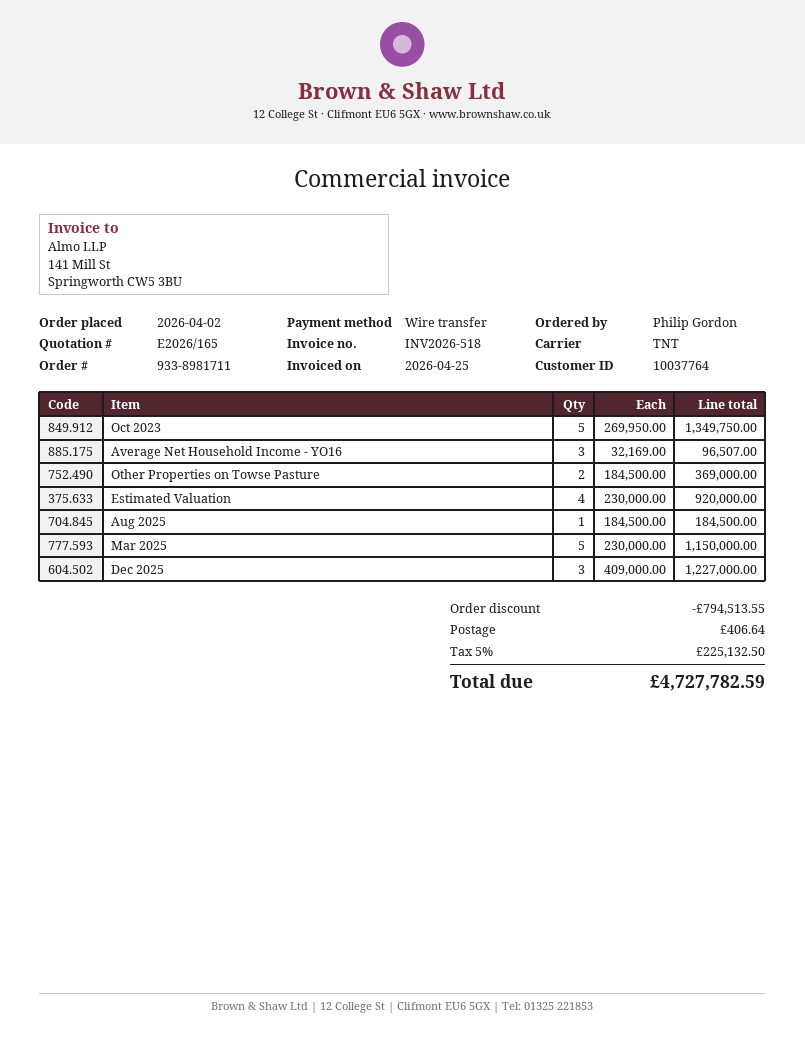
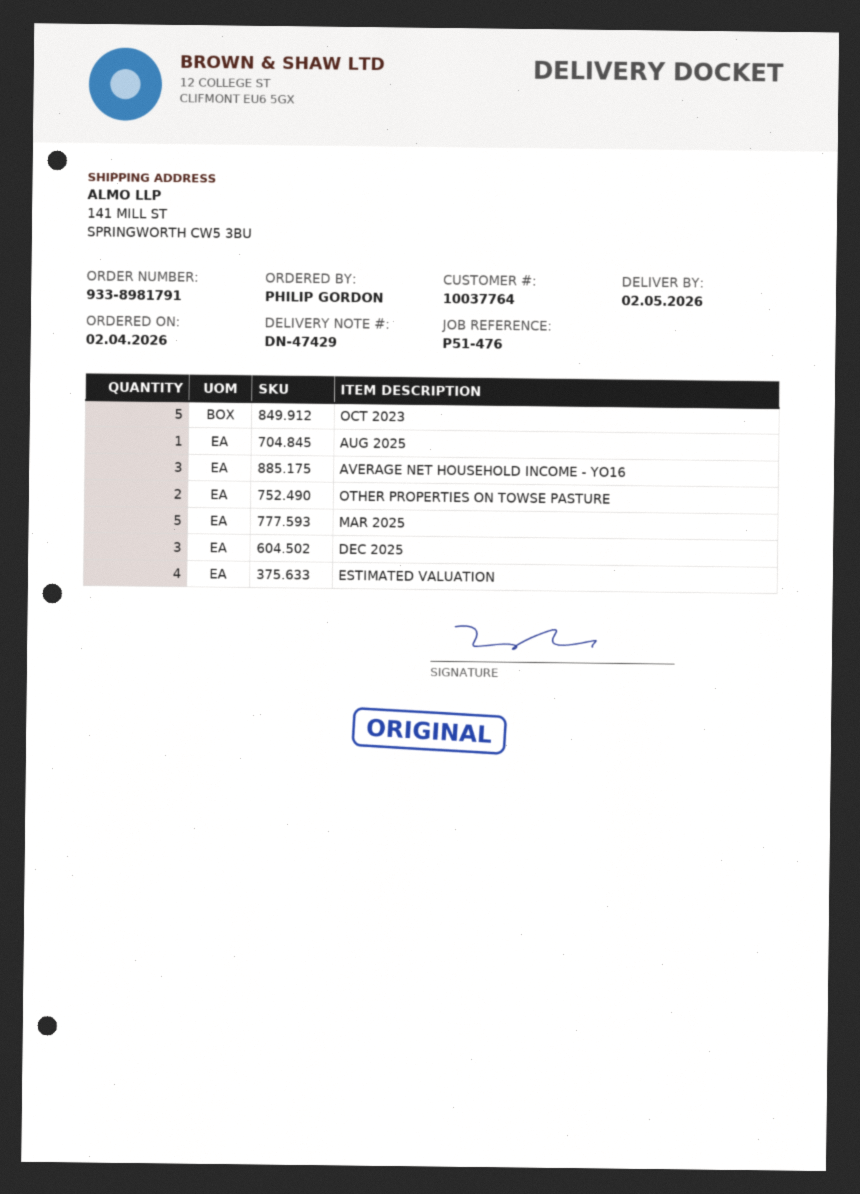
order number: 933-8981711 -> 933-8981791

